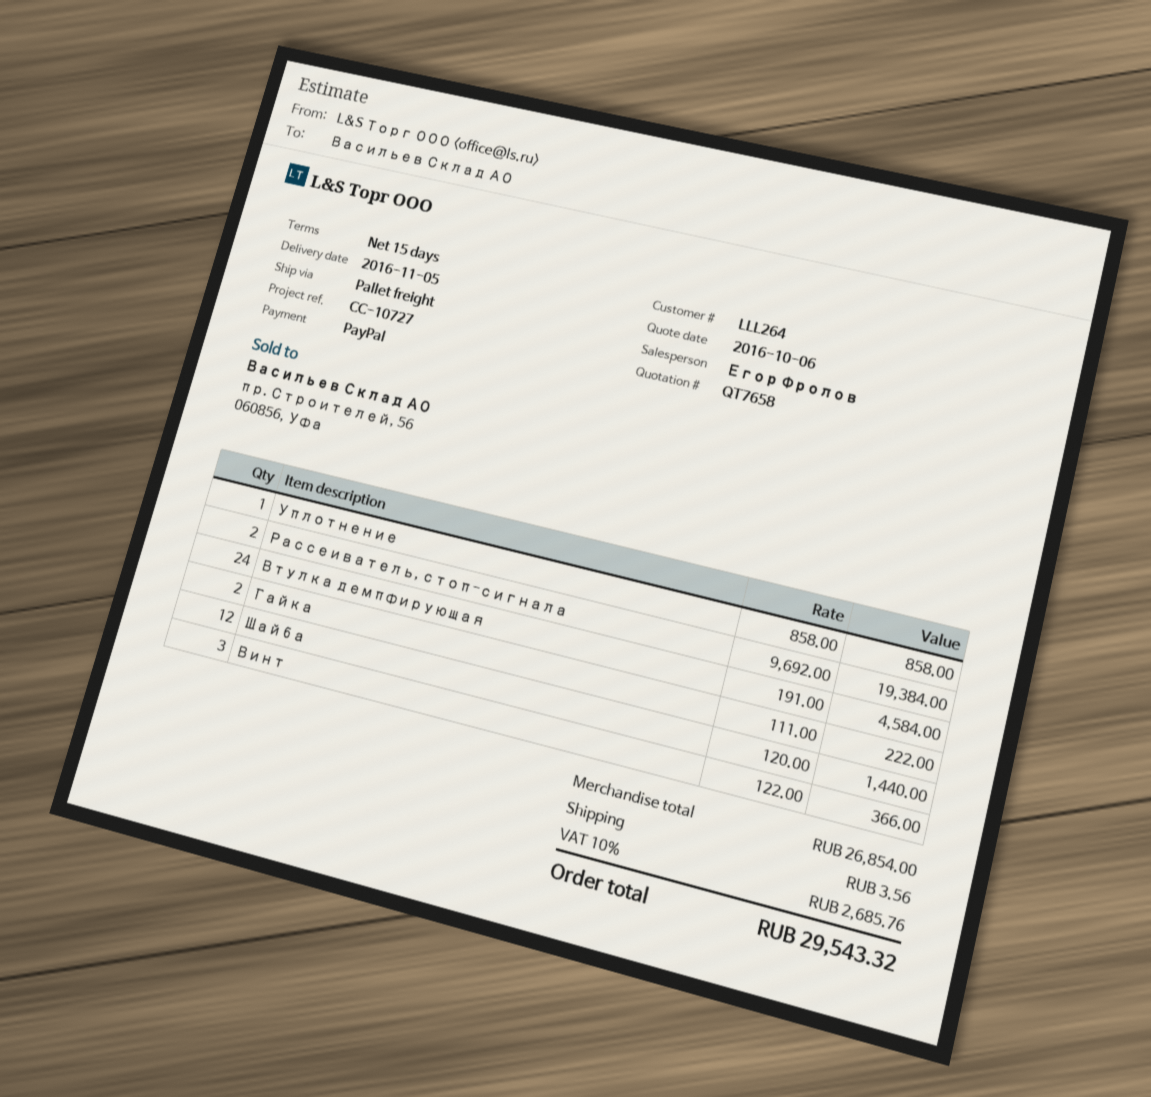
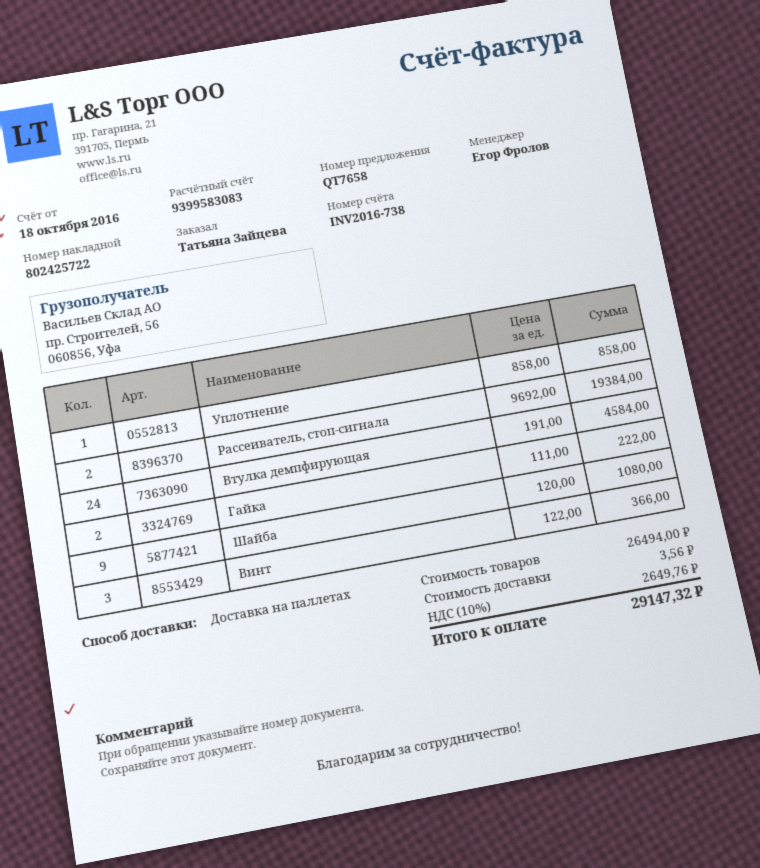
Шайба: 12 x 120.00 = 1440.00 -> 9 x 120.00 = 1080.00
subtotal: 26854.00 -> 26494.00
tax: 10% = 2685.76 -> 10% = 2649.76
total: 29543.32 -> 29147.32

